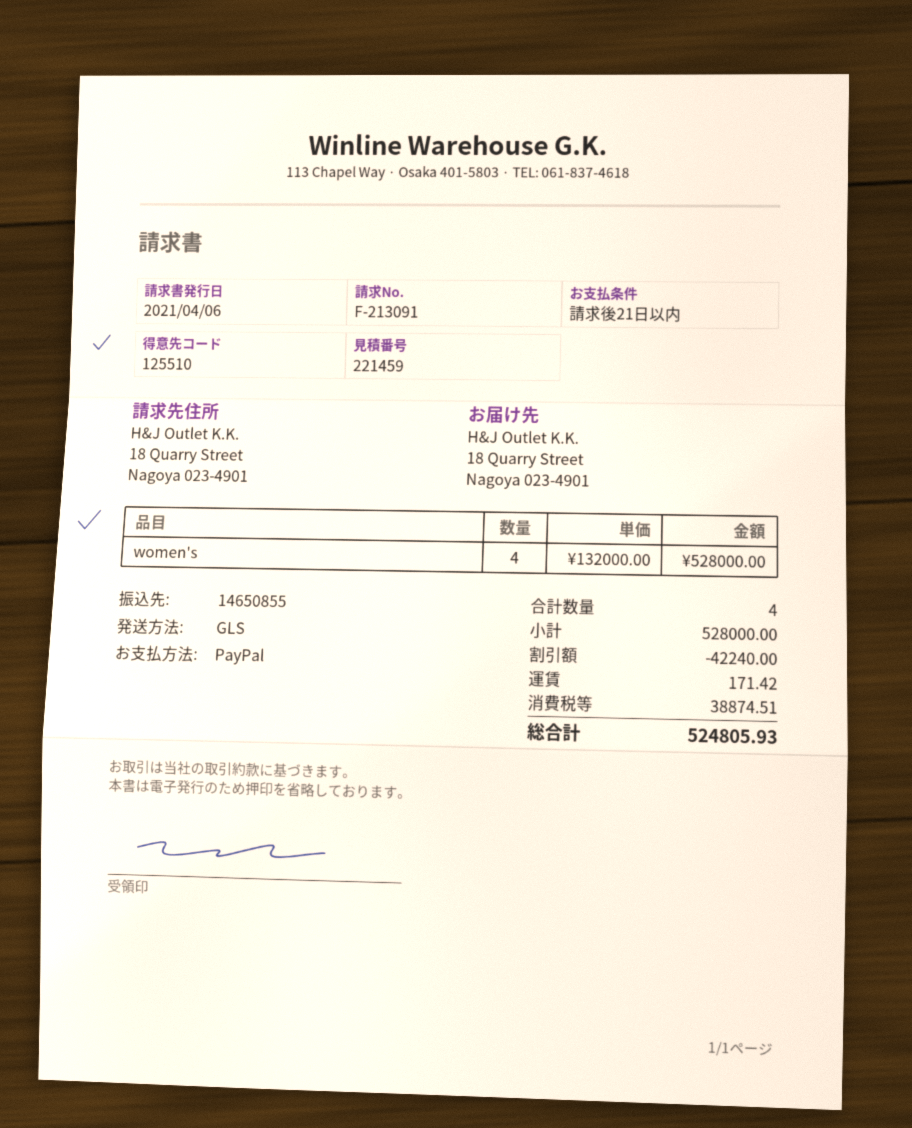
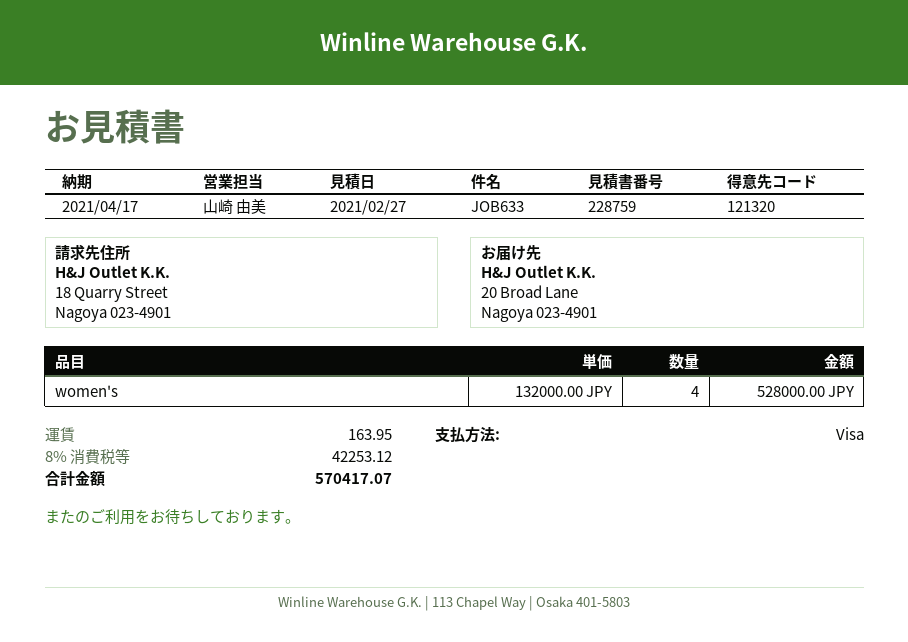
quote number: 221459 -> 228759
customer number: 125510 -> 121320
payment method: PayPal -> Visa
ship to: 18 Quarry Street, Nagoya 023-4901 -> 20 Broad Lane, Nagoya 023-4901
discount: 42240.00 -> none
shipping: 171.42 -> 163.95
tax: 38874.51 -> 42253.12
total: 524805.93 -> 570417.07

